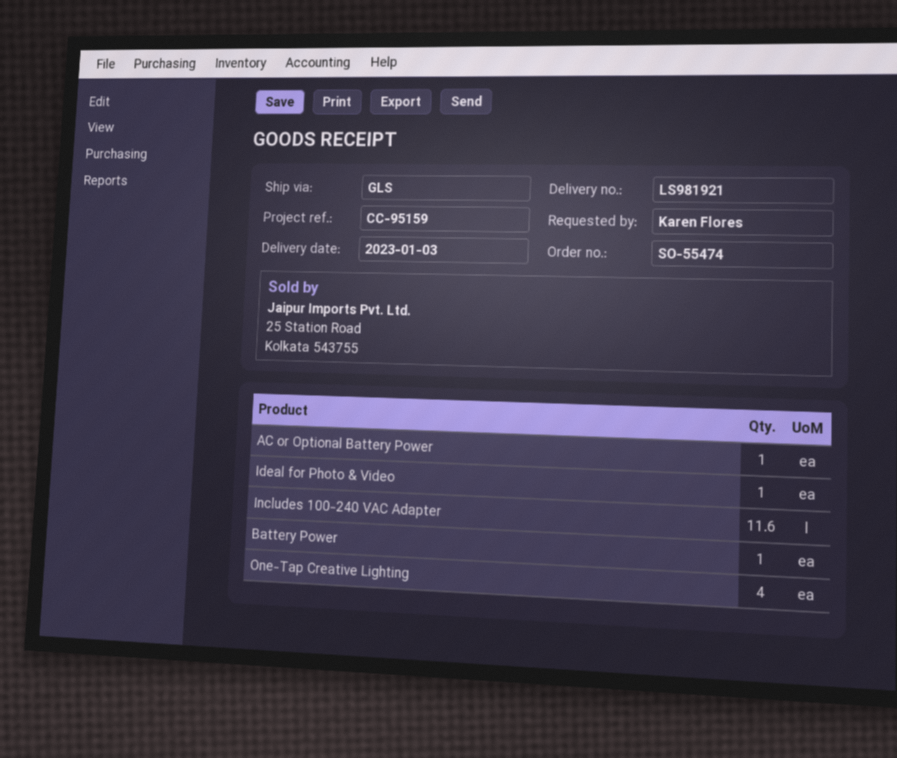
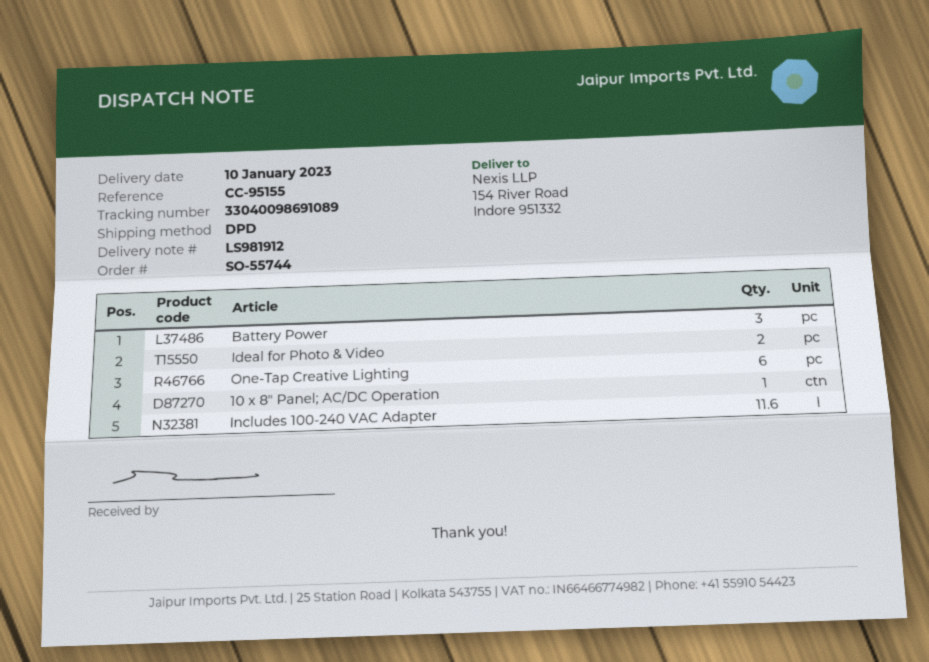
order number: SO-55474 -> SO-55744
delivery note number: LS981921 -> LS981912
delivery date: 2023-01-03 -> 2023-01-10
reference: CC-95159 -> CC-95155
shipping method: GLS -> DPD
AC or Optional Battery Power: 1 -> none
Ideal for Photo & Video: 1 -> 2
Battery Power: 1 -> 3
One-Tap Creative Lighting: 4 -> 6
10 x 8" Panel; AC/DC Operation: none -> 1

